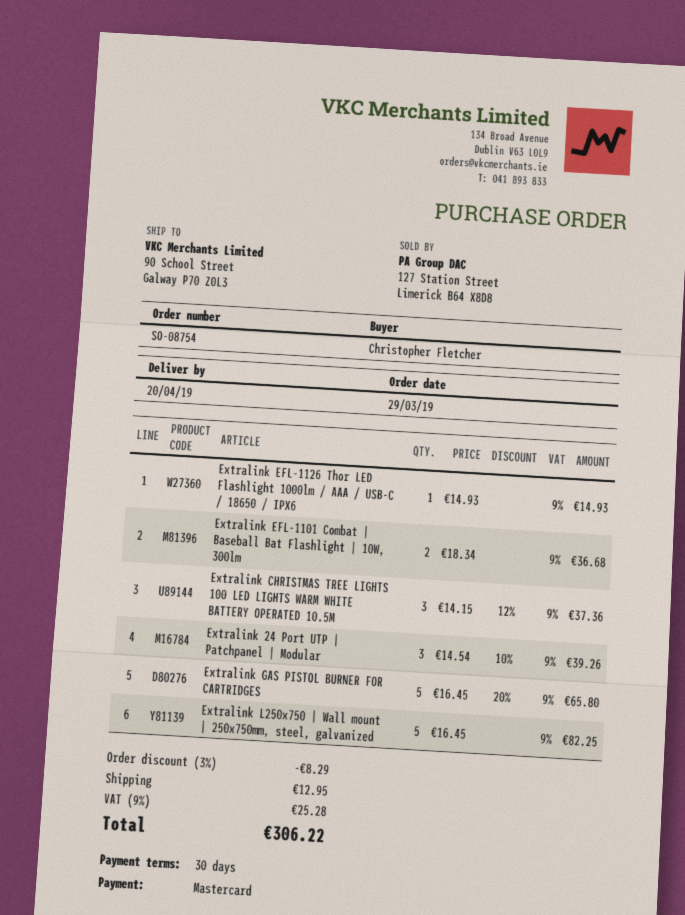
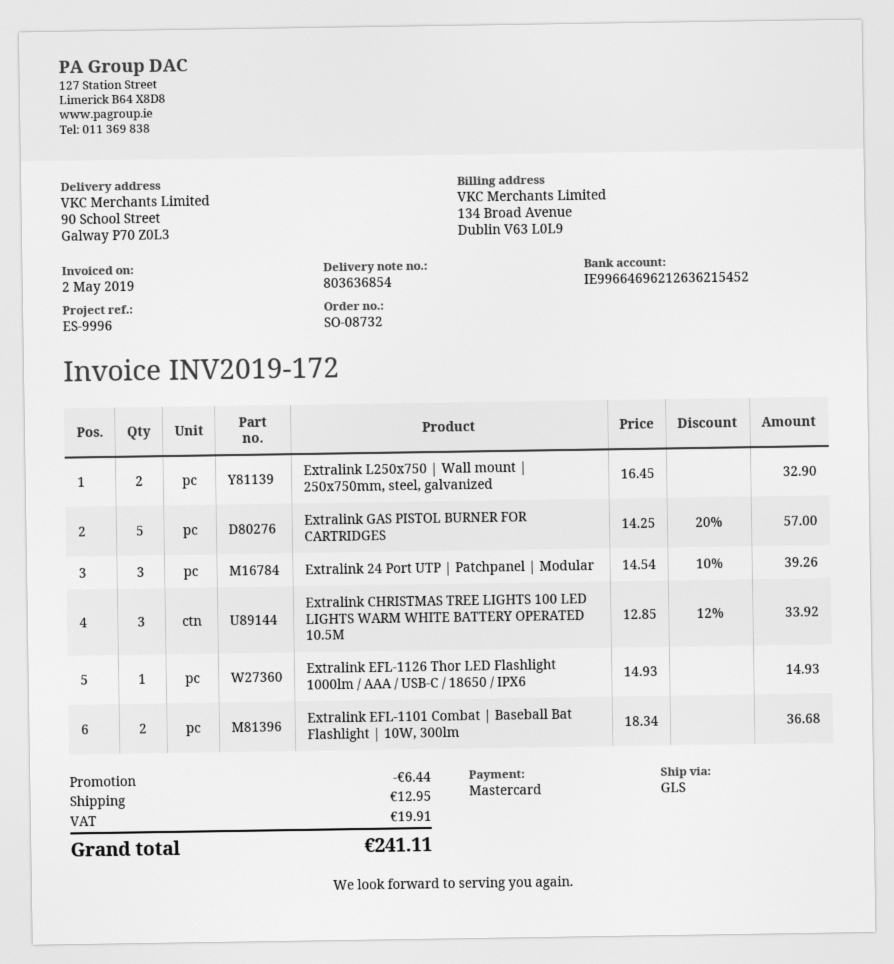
order number: SO-08754 -> SO-08732
Extralink CHRISTMAS TREE LIGHTS 100 LED LIGHTS WARM WHITE BATTERY OPERATED 10.5M: 3 x 14.15 - 12% = 37.36 -> 3 x 12.85 - 12% = 33.92
Extralink GAS PISTOL BURNER FOR CARTRIDGES: 5 x 16.45 - 20% = 65.80 -> 5 x 14.25 - 20% = 57.00
Extralink L250x750 | Wall mount | 250x750mm, steel, galvanized: 5 x 16.45 = 82.25 -> 2 x 16.45 = 32.90
discount: 8.29 -> 6.44
tax: 25.28 -> 19.91
total: 306.22 -> 241.11

